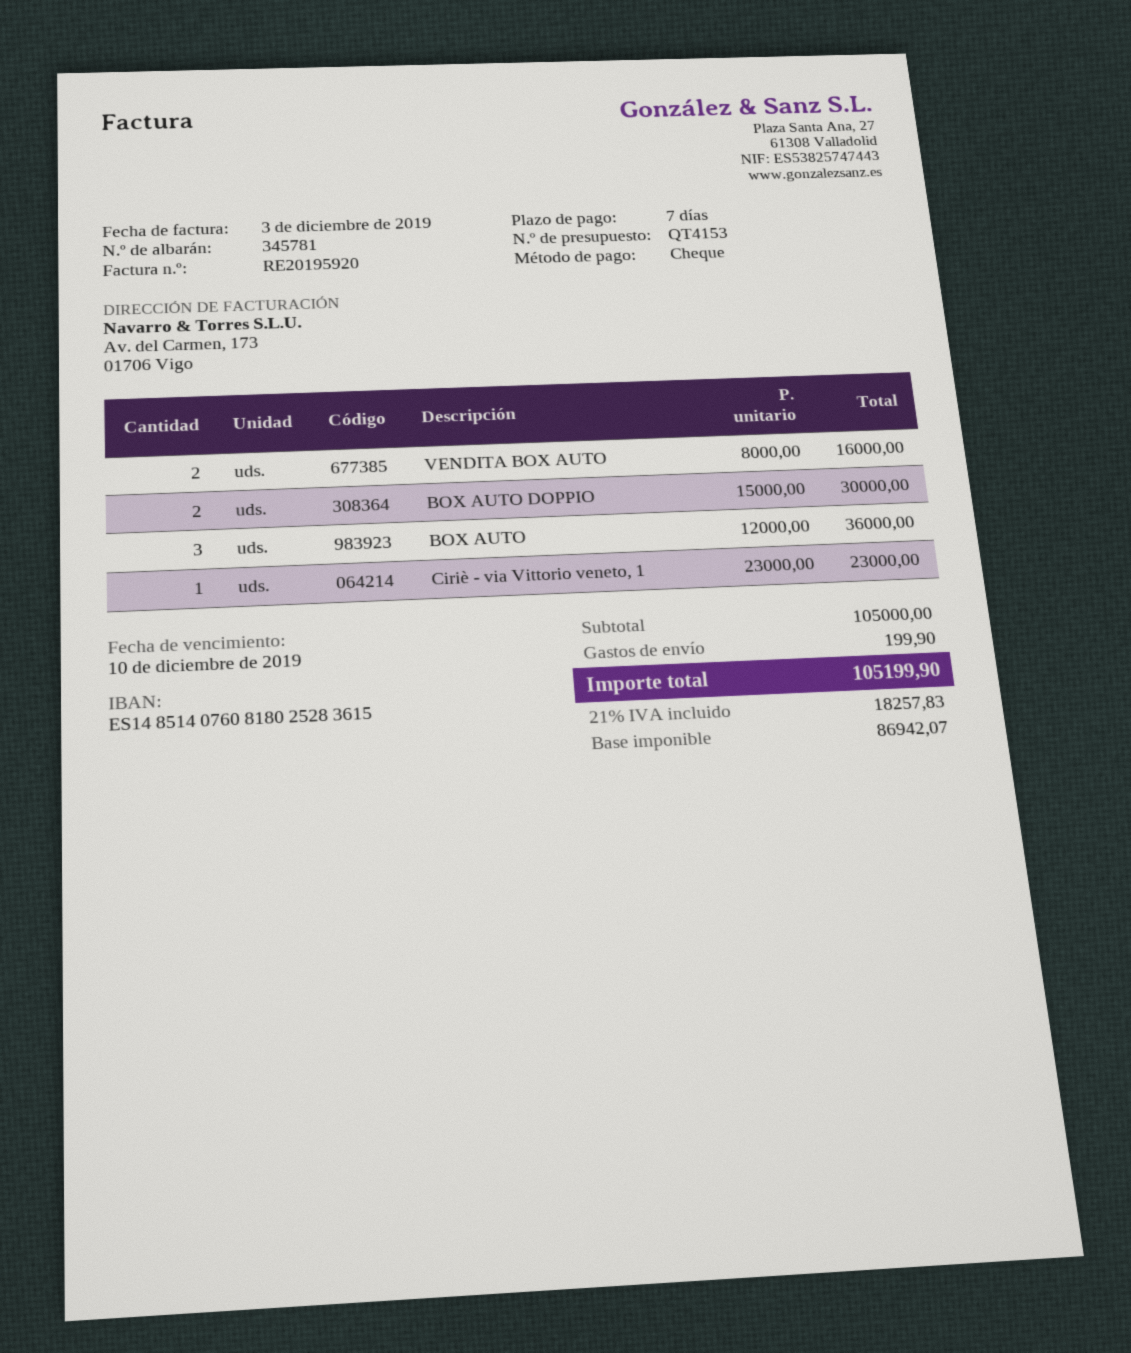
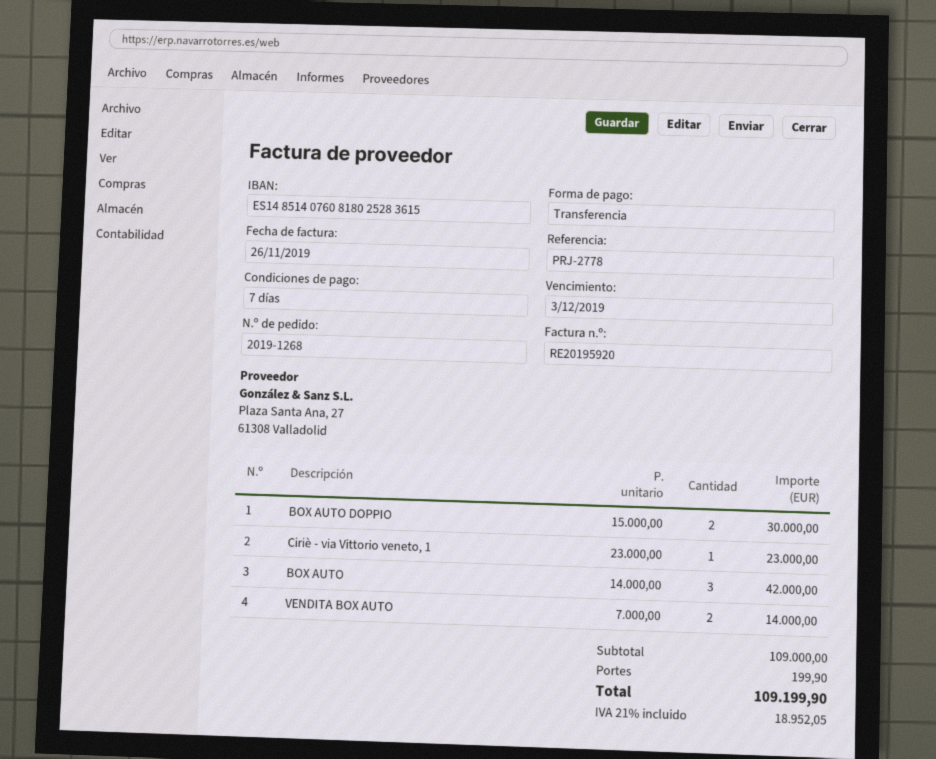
invoice date: 2019-12-03 -> 2019-11-26
due date: 2019-12-10 -> 2019-12-03
payment method: cheque -> bank transfer
VENDITA BOX AUTO: 2 x 8000.00 = 16000.00 -> 2 x 7000.00 = 14000.00
BOX AUTO: 3 x 12000.00 = 36000.00 -> 3 x 14000.00 = 42000.00
subtotal: 105000.00 -> 109000.00
tax: 21% = 18257.83 -> 21% = 18952.05
total: 105199.90 -> 109199.90

